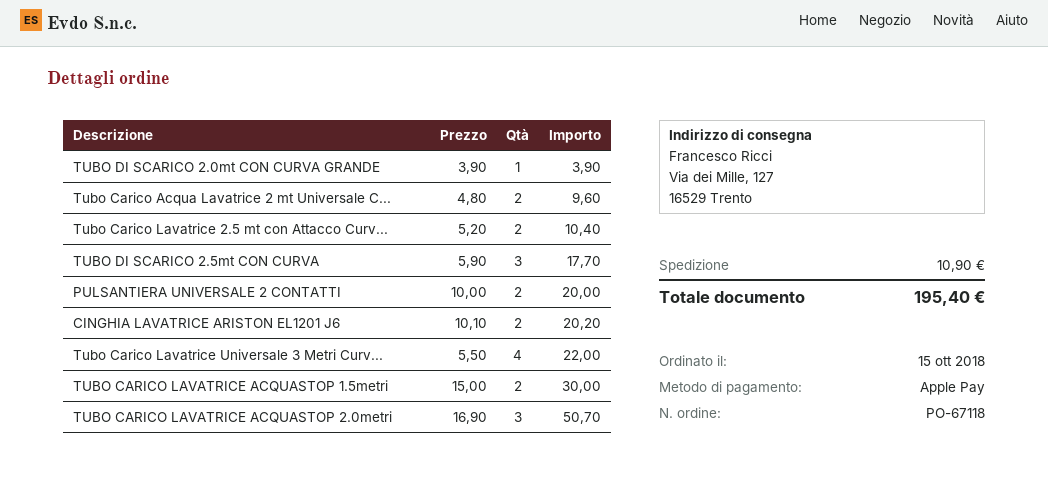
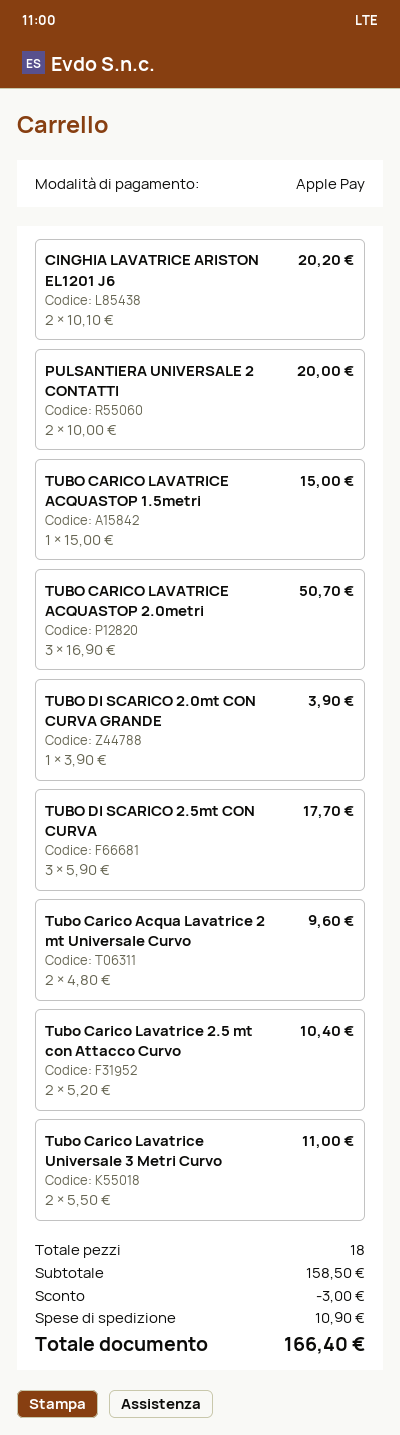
Tubo Carico Lavatrice Universale 3 Metri Curv...: 4 x 5.50 = 22.00 -> 2 x 5.50 = 11.00
TUBO CARICO LAVATRICE ACQUASTOP 1.5metri: 2 x 15.00 = 30.00 -> 1 x 15.00 = 15.00
discount: none -> 3.00
total: 195.40 -> 166.40

